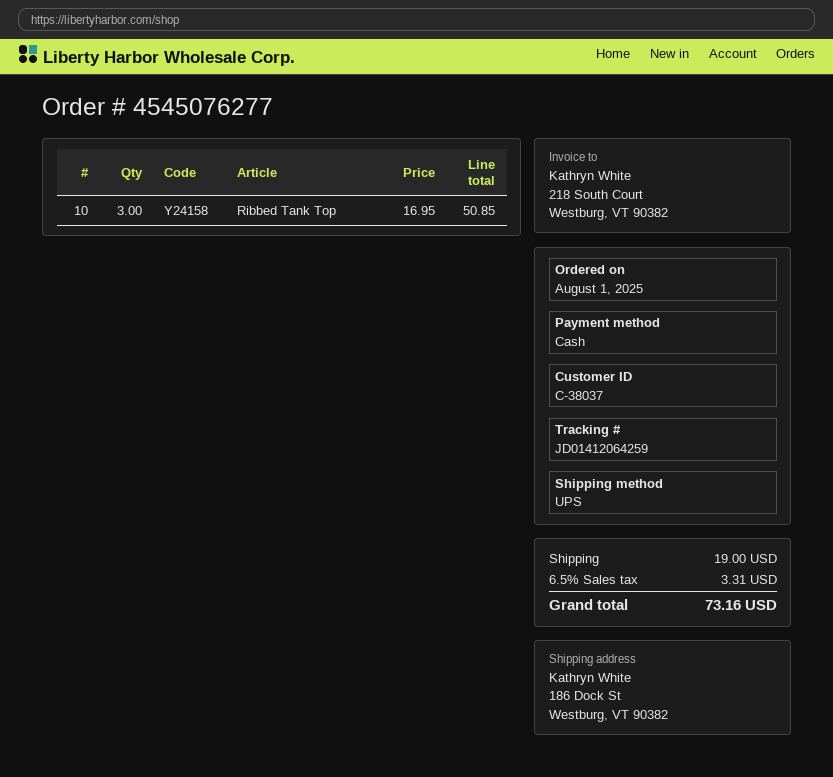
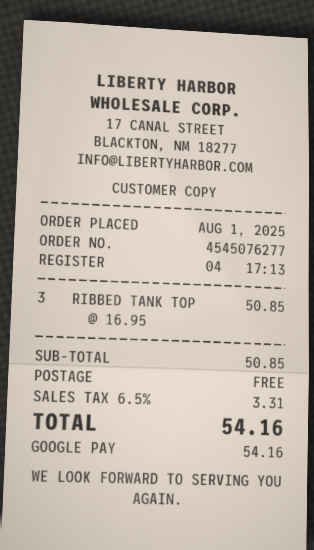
payment method: cash -> Google Pay
shipping: 19.00 -> 0.00
total: 73.16 -> 54.16

